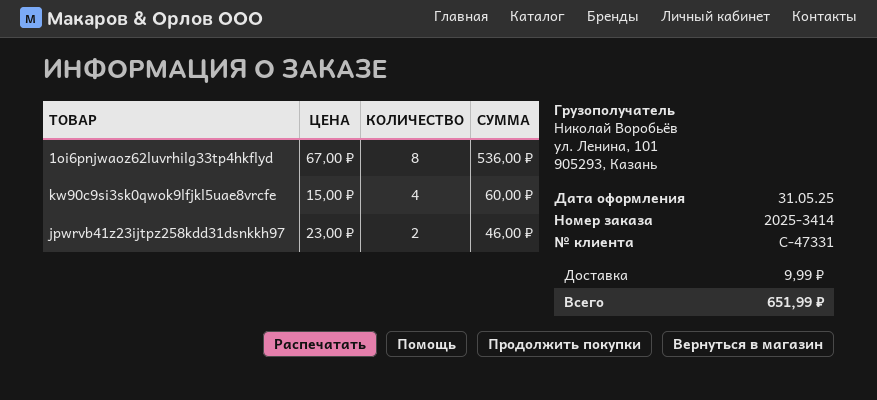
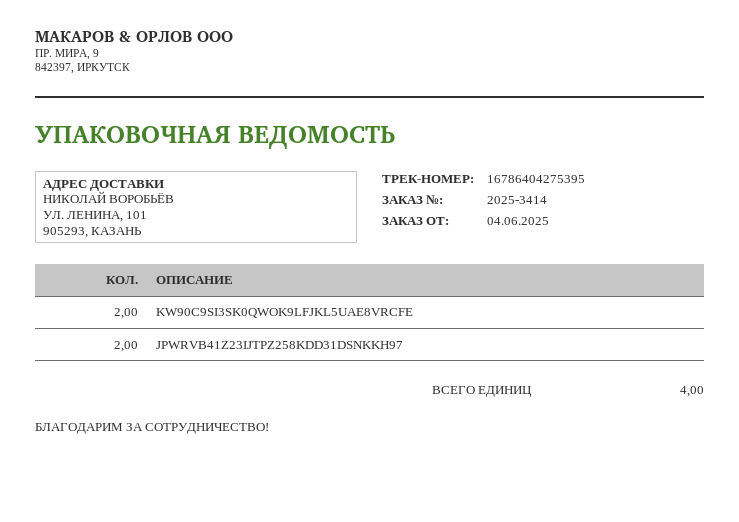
order date: 2025-05-31 -> 2025-06-04
1oi6pnjwaoz62luvrhilg33tp4hkflyd: 8 -> none
kw90c9si3sk0qwok9lfjkl5uae8vrcfe: 4 -> 2

